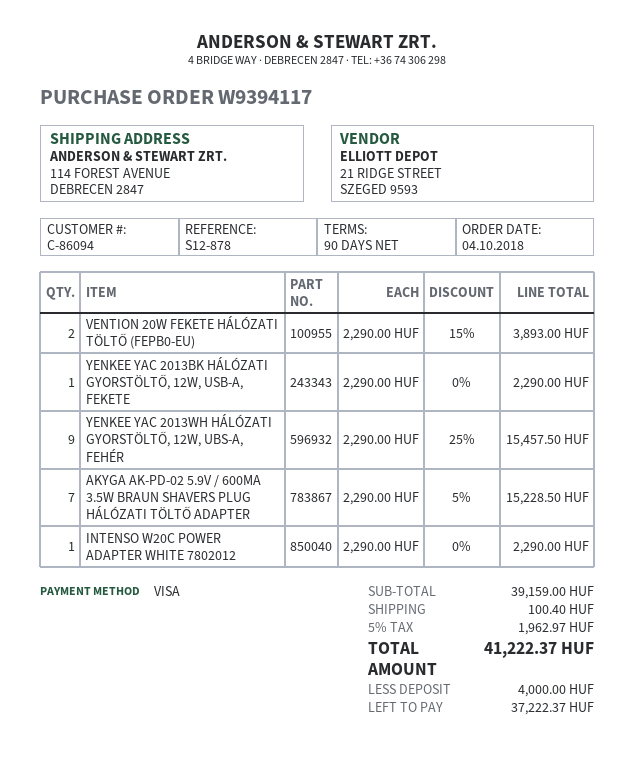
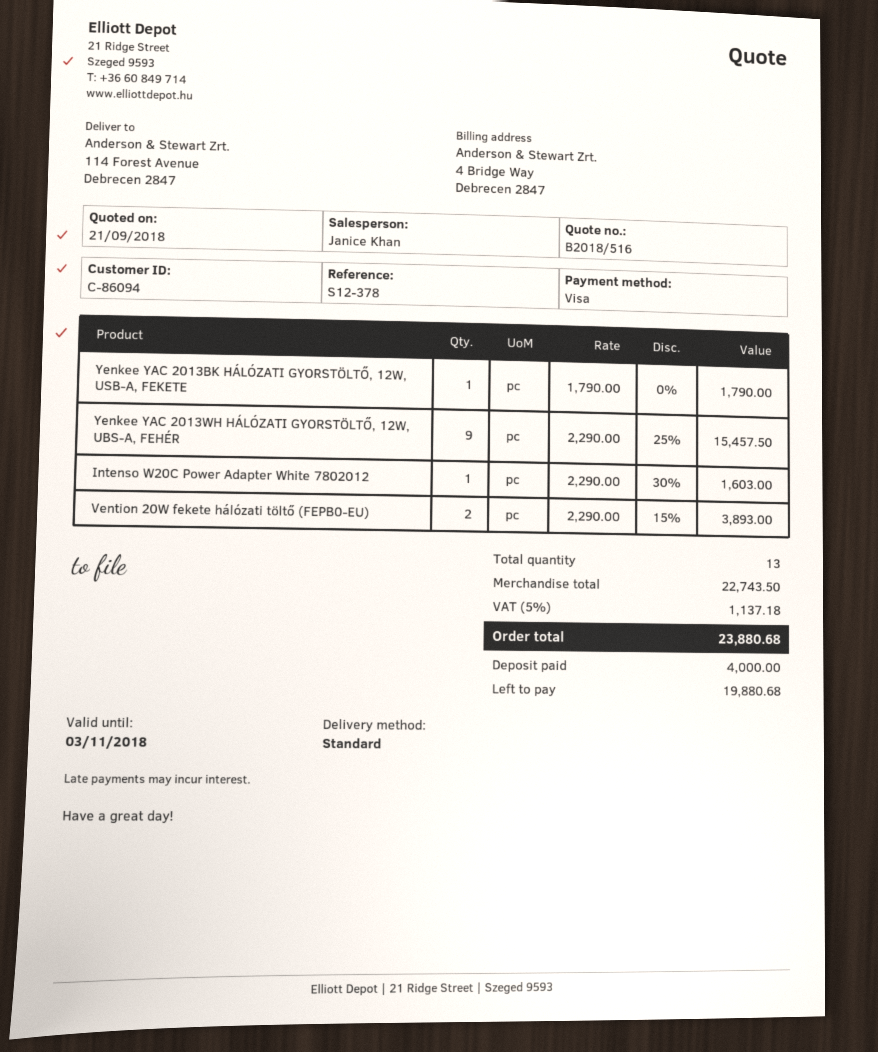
reference: S12-878 -> S12-378
YENKEE YAC 2013BK HÁLÓZATI GYORSTÖLTŐ, 12W, USB-A, FEKETE: 1 x 2290.00 = 2290.00 -> 1 x 1790.00 = 1790.00
AKYGA AK-PD-02 5.9V / 600MA 3.5W BRAUN SHAVERS PLUG HÁLÓZATI TÖLTŐ ADAPTER: 7 x 2290.00 - 5% = 15228.50 -> none
INTENSO W20C POWER ADAPTER WHITE 7802012: 1 x 2290.00 = 2290.00 -> 1 x 2290.00 - 30% = 1603.00
subtotal: 39159.00 -> 22743.50
shipping: 100.40 -> none
tax: 5% = 1962.97 -> 5% = 1137.18
total: 41222.37 -> 23880.68
balance: 37222.37 -> 19880.68

